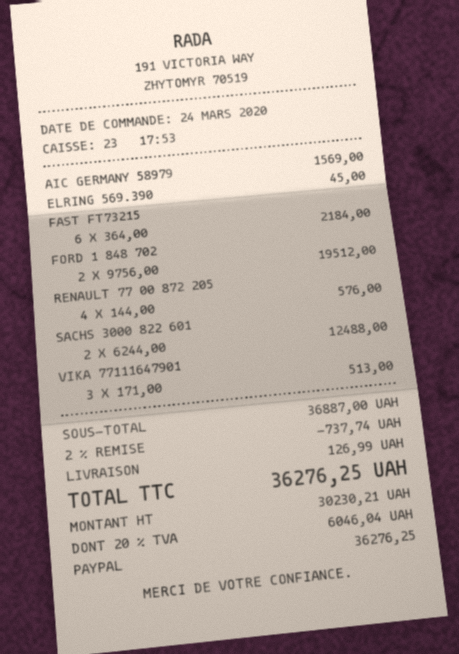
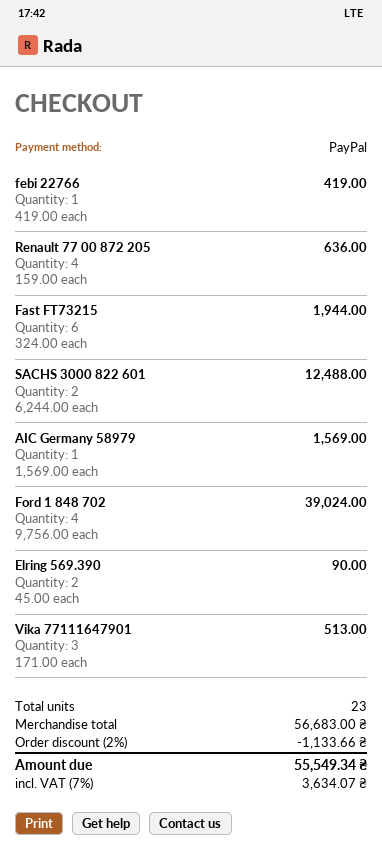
ELRING 569.390: 1 x 45.00 = 45.00 -> 2 x 45.00 = 90.00
FAST FT73215: 6 x 364.00 = 2184.00 -> 6 x 324.00 = 1944.00
FORD 1 848 702: 2 x 9756.00 = 19512.00 -> 4 x 9756.00 = 39024.00
RENAULT 77 00 872 205: 4 x 144.00 = 576.00 -> 4 x 159.00 = 636.00
febi 22766: none -> 1 x 419.00 = 419.00
subtotal: 36887.00 -> 56683.00
discount: 2% = 737.74 -> 2% = 1133.66
shipping: 126.99 -> none
tax: 20% = 6046.04 -> 7% = 3634.07
total: 36276.25 -> 55549.34

